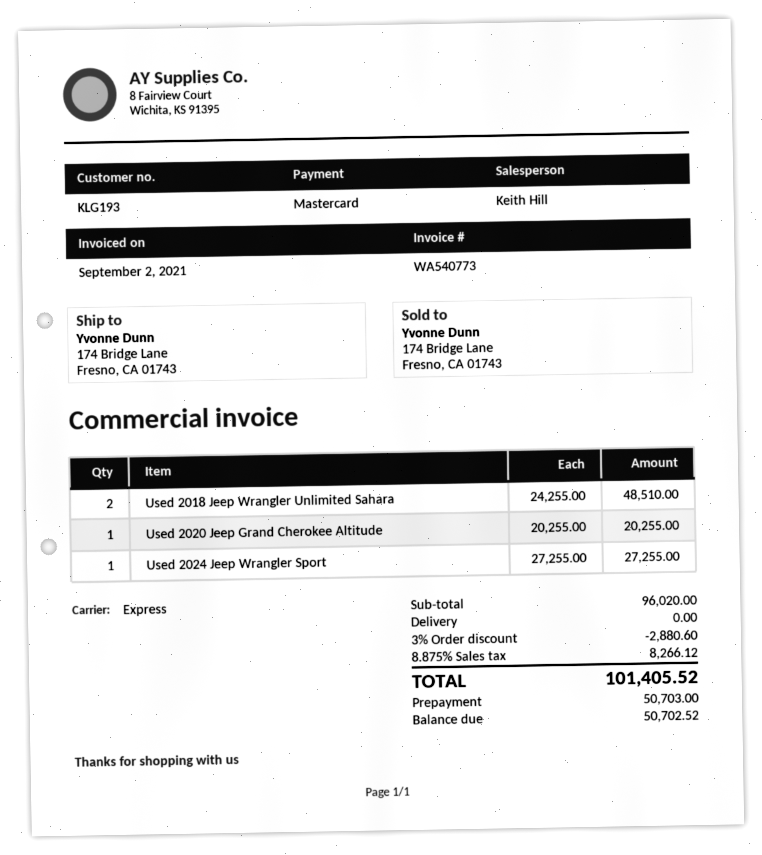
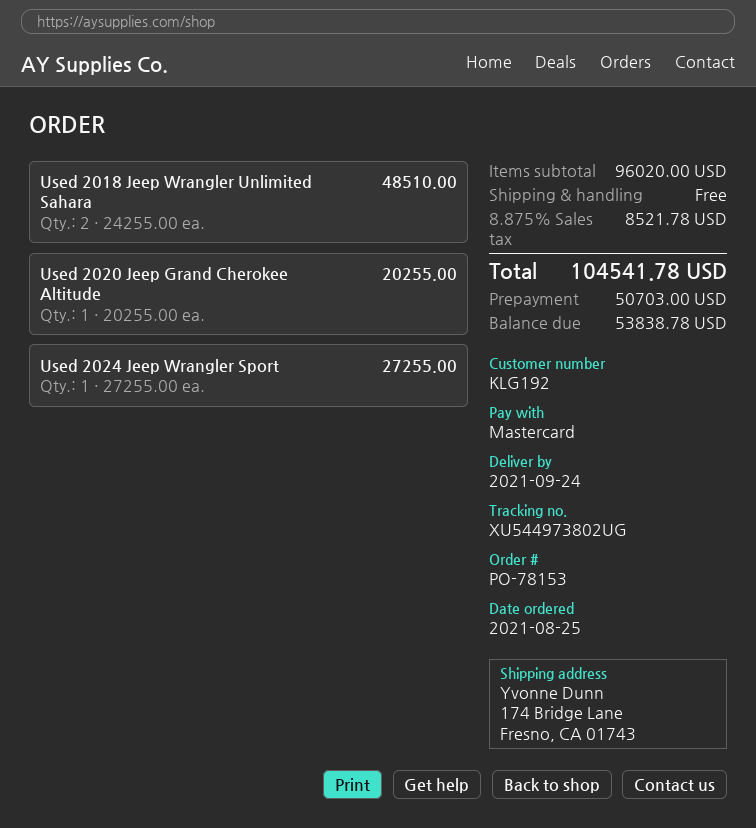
customer number: KLG193 -> KLG192
discount: 3% = 2880.60 -> none
tax: 8.875% = 8266.12 -> 8.875% = 8521.78
total: 101405.52 -> 104541.78
balance: 50702.52 -> 53838.78

